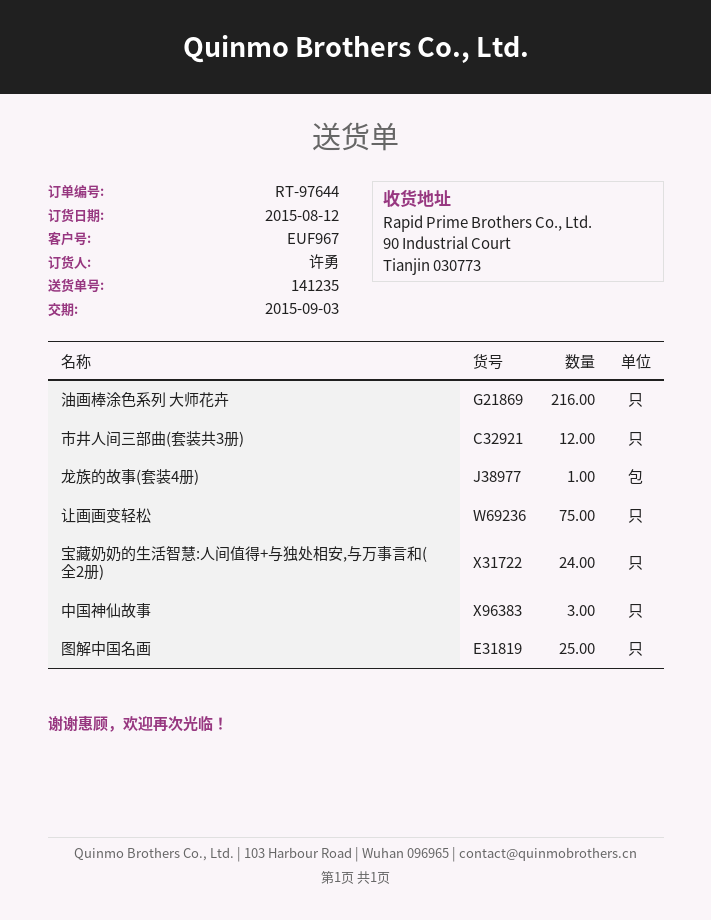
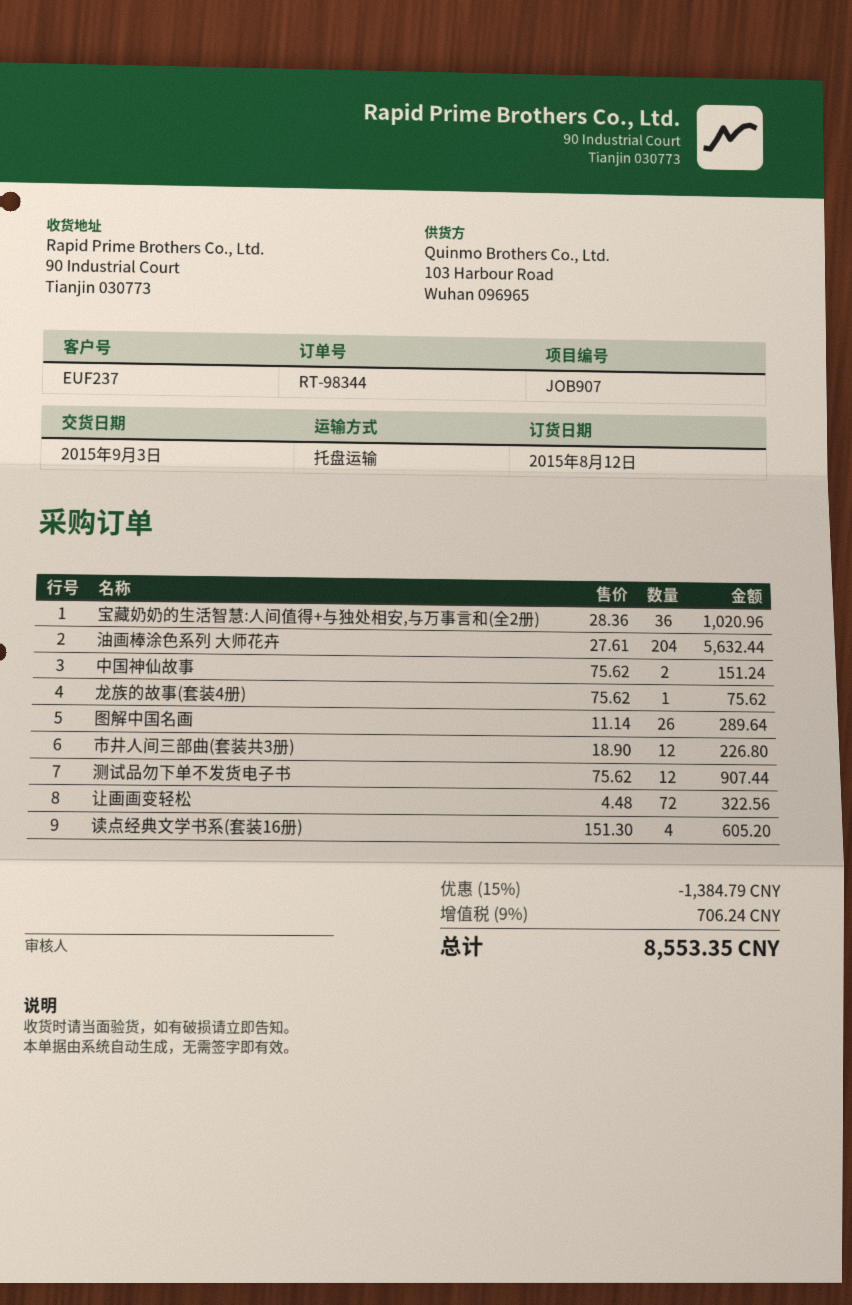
order number: RT-97644 -> RT-98344
customer number: EUF967 -> EUF237
油画棒涂色系列 大师花卉: 216 -> 204
让画画变轻松: 75 -> 72
宝藏奶奶的生活智慧:人间值得+与独处相安,与万事言和(全2册): 24 -> 36
中国神仙故事: 3 -> 2
图解中国名画: 25 -> 26
测试品勿下单不发货电子书: none -> 12
读点经典文学书系(套装16册): none -> 4

